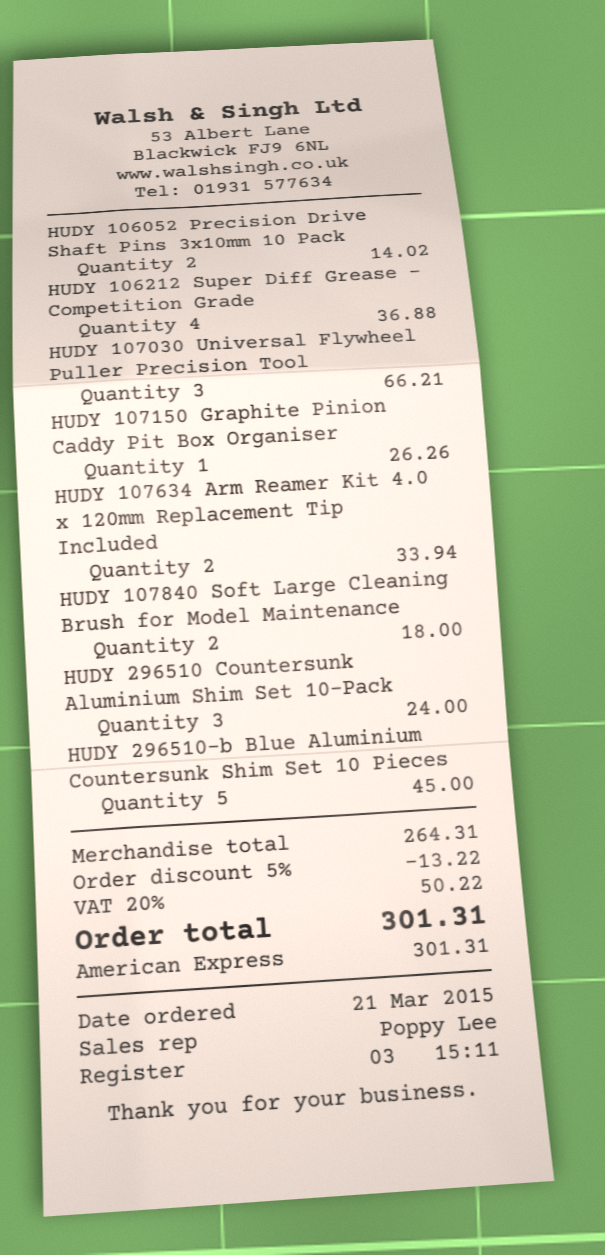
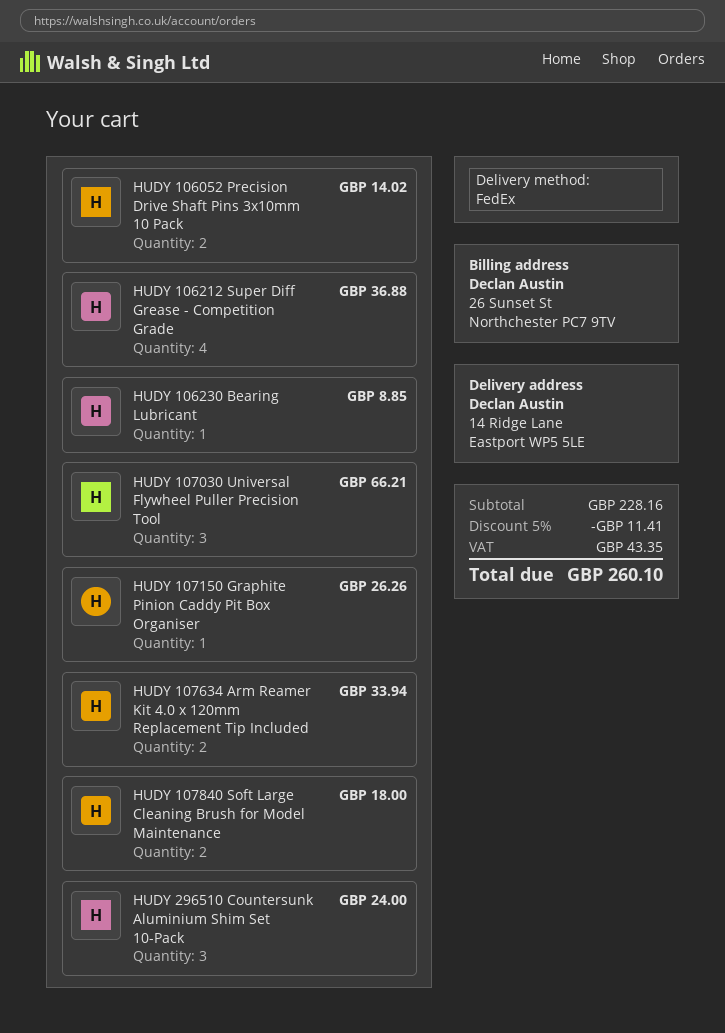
HUDY 296510-b Blue Aluminium Countersunk Shim Set 10 Pieces: 5 for 45.00 -> none
HUDY 106230 Bearing Lubricant: none -> 1 for 8.85
subtotal: 264.31 -> 228.16
discount: 5% = 13.22 -> 5% = 11.41
tax: 50.22 -> 43.35
total: 301.31 -> 260.10

